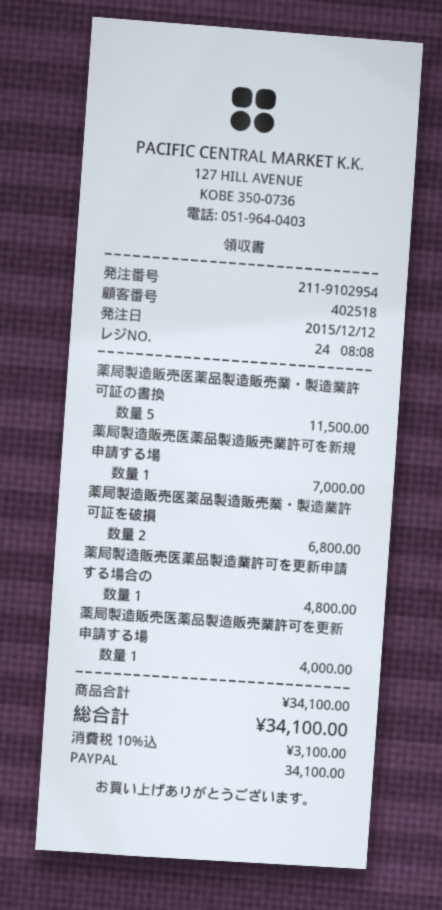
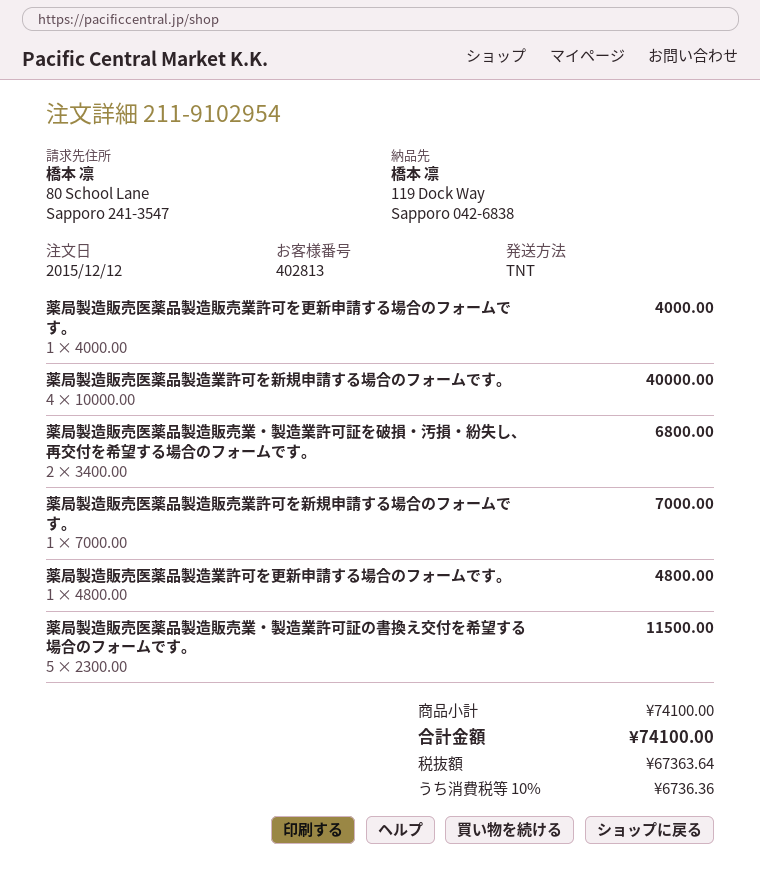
customer number: 402518 -> 402813
薬局製造販売医薬品製造業許可を新規申請する場合のフォームです。: none -> 4 for 40000.00
subtotal: 34100.00 -> 74100.00
tax: 10% = 3100.00 -> 10% = 6736.36
total: 34100.00 -> 74100.00

